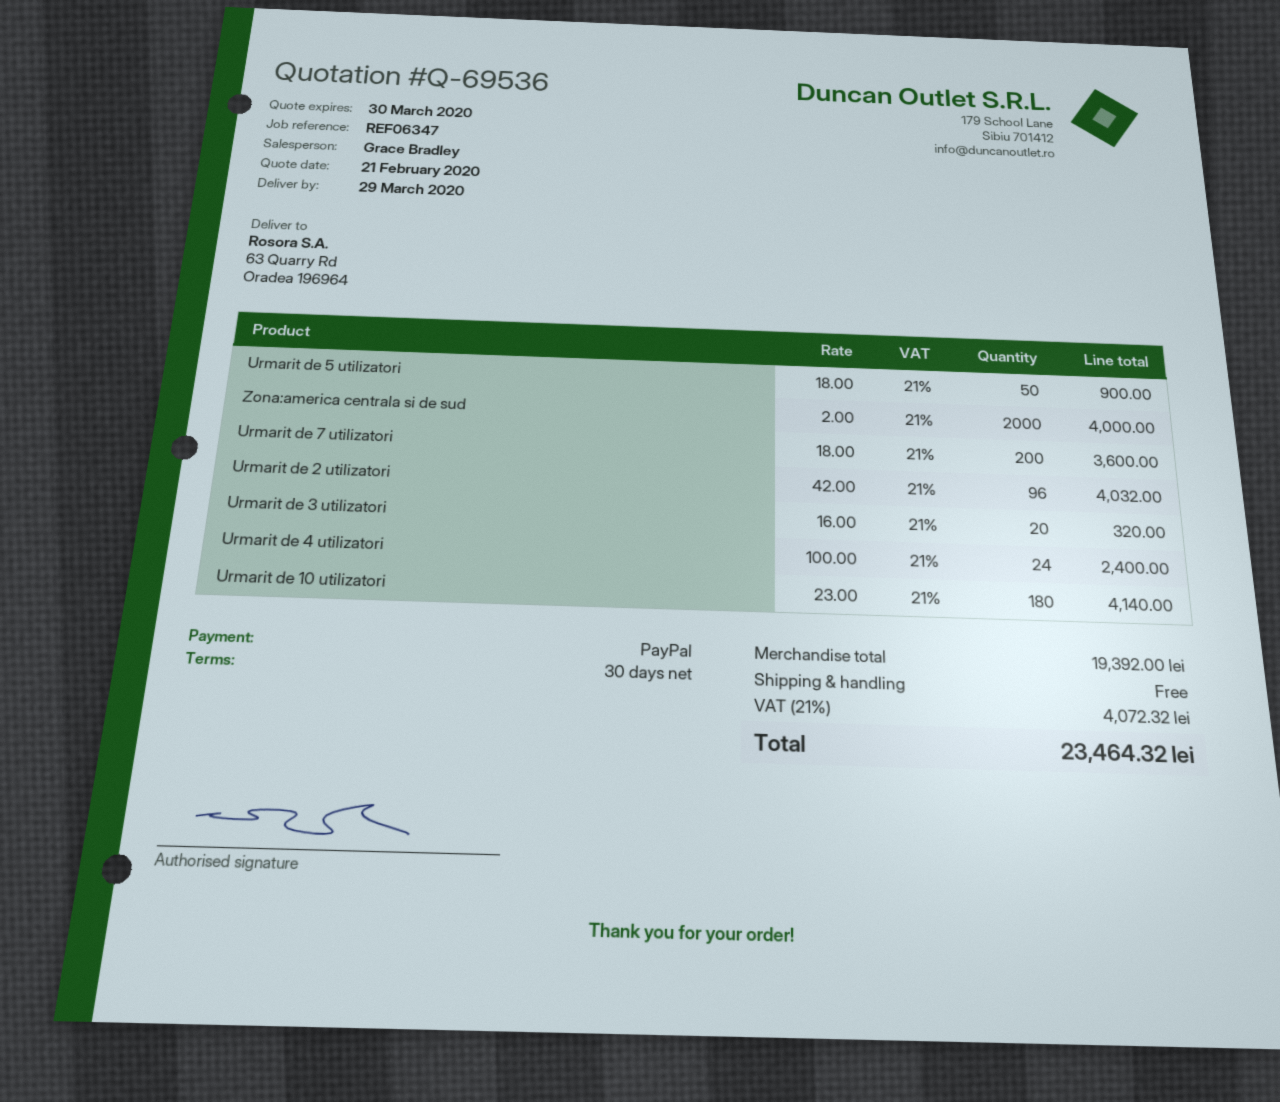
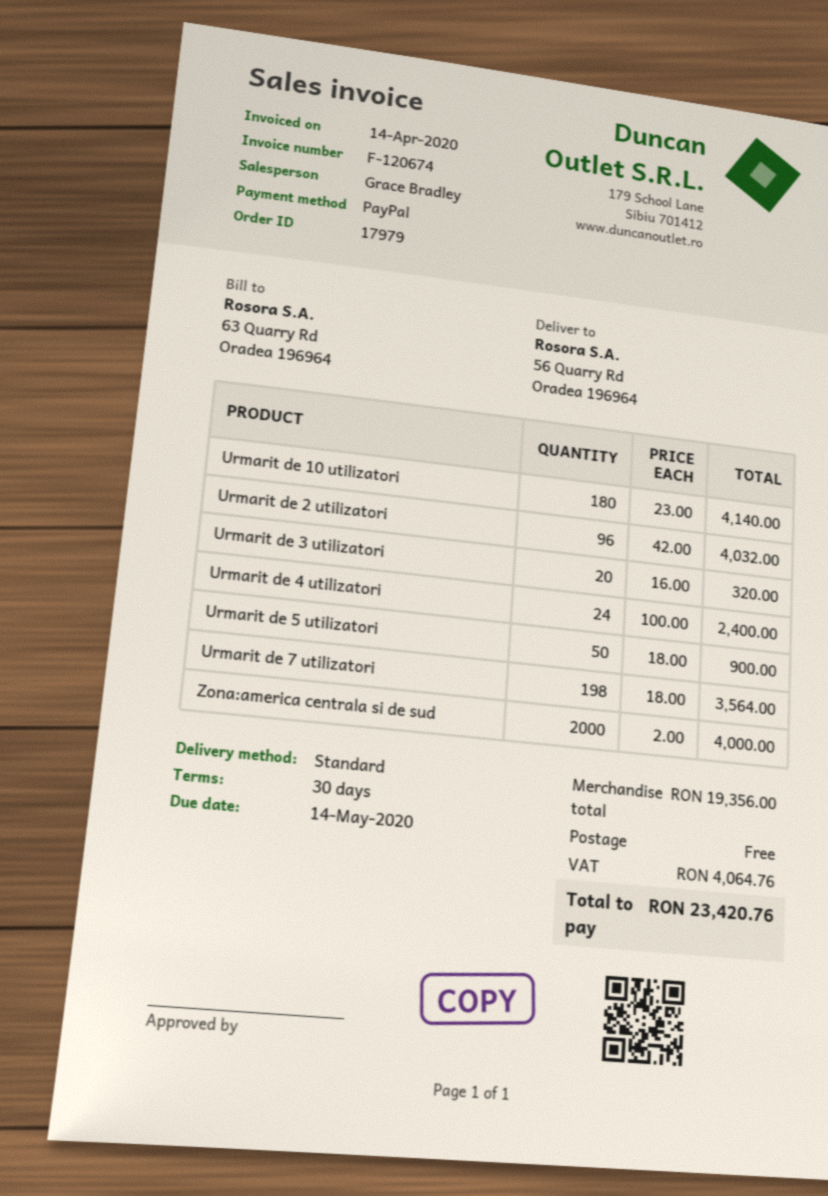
ship to: 63 Quarry Rd, Oradea 196964 -> 56 Quarry Rd, Oradea 196964
Urmarit de 7 utilizatori: 200 x 18.00 = 3600.00 -> 198 x 18.00 = 3564.00
subtotal: 19392.00 -> 19356.00
tax: 4072.32 -> 4064.76
total: 23464.32 -> 23420.76

